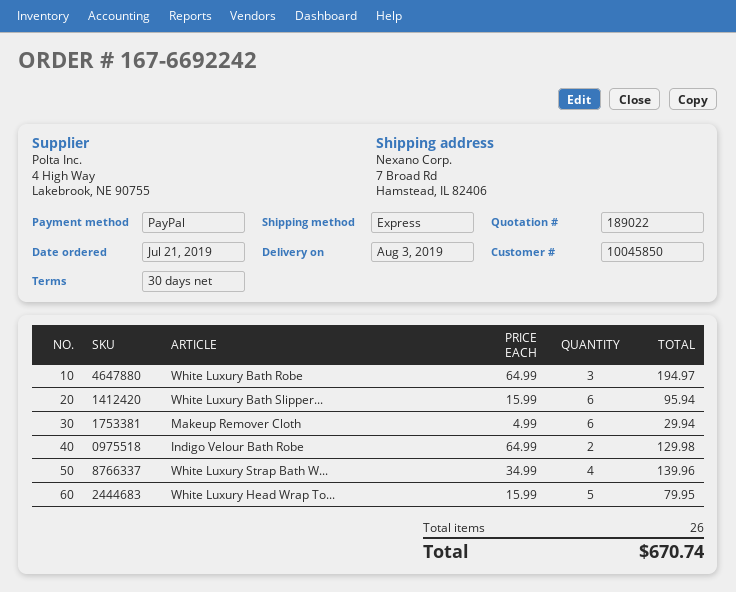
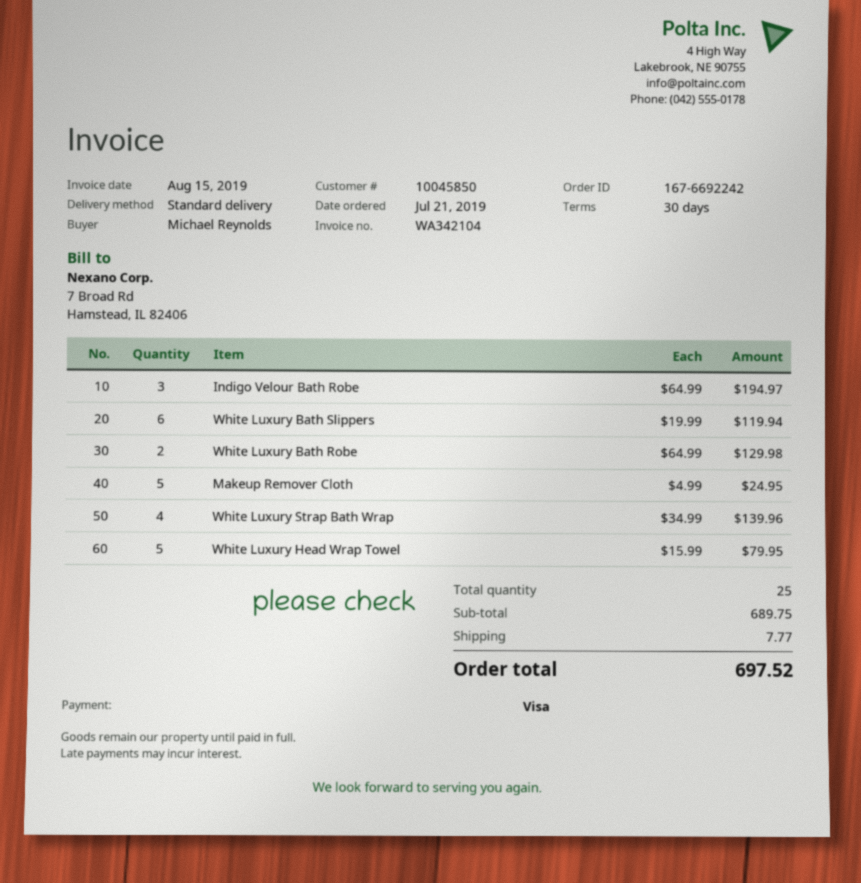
payment method: PayPal -> Visa
shipping method: express -> standard
White Luxury Bath Robe: 3 x 64.99 = 194.97 -> 2 x 64.99 = 129.98
White Luxury Bath Slipper...: 6 x 15.99 = 95.94 -> 6 x 19.99 = 119.94
Makeup Remover Cloth: 6 x 4.99 = 29.94 -> 5 x 4.99 = 24.95
Indigo Velour Bath Robe: 2 x 64.99 = 129.98 -> 3 x 64.99 = 194.97
total quantity: 26 -> 25
shipping: none -> 7.77
total: 670.74 -> 697.52

